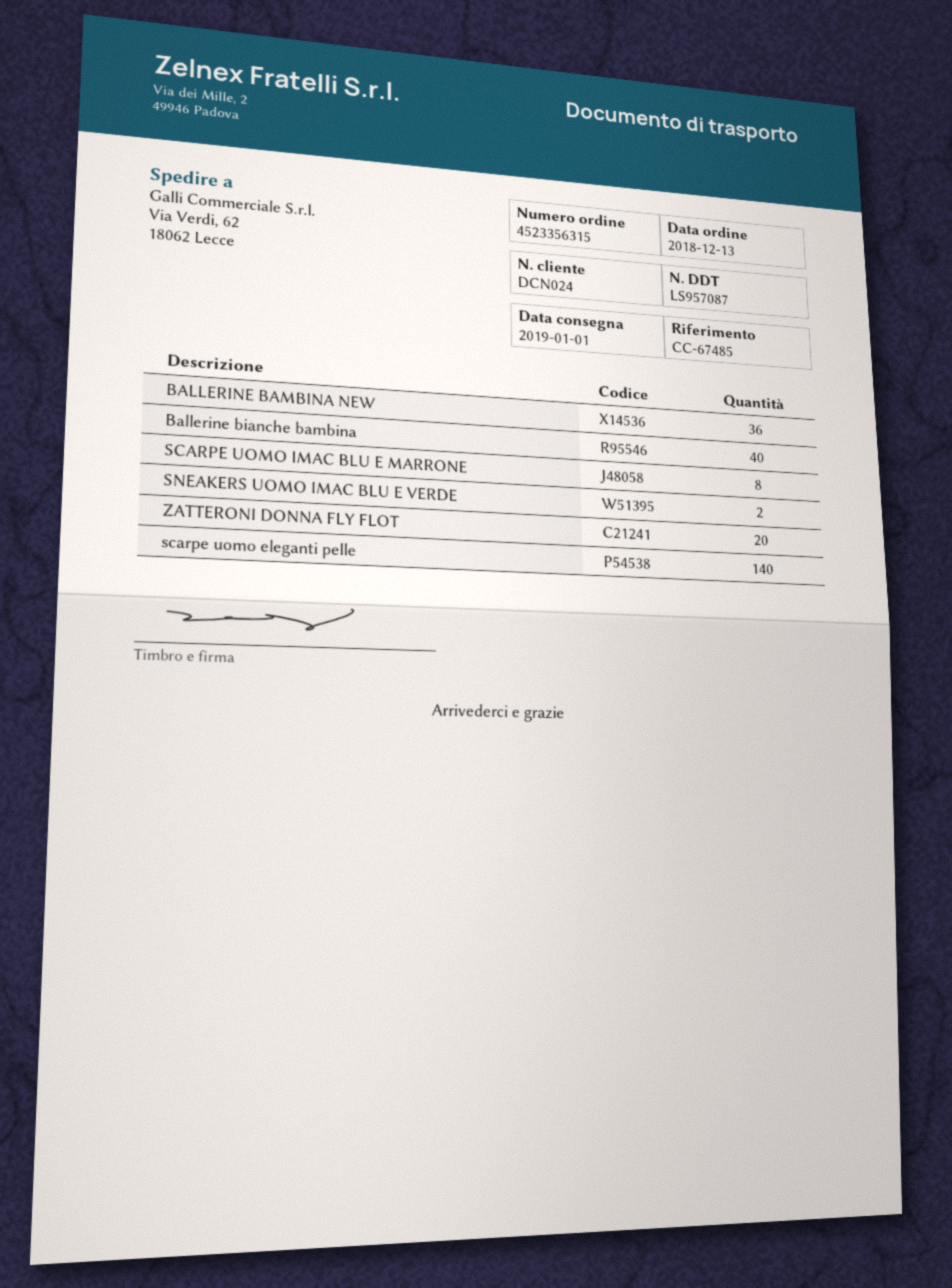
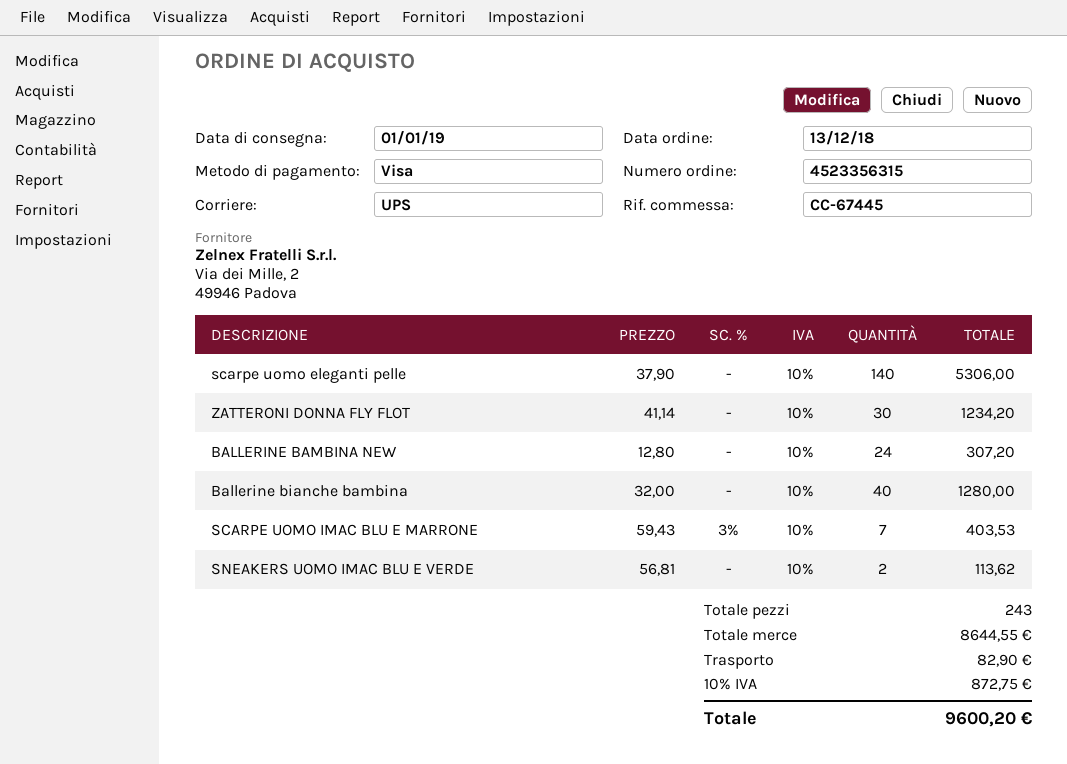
reference: CC-67485 -> CC-67445
BALLERINE BAMBINA NEW: 36 -> 24
SCARPE UOMO IMAC BLU E MARRONE: 8 -> 7
ZATTERONI DONNA FLY FLOT: 20 -> 30

